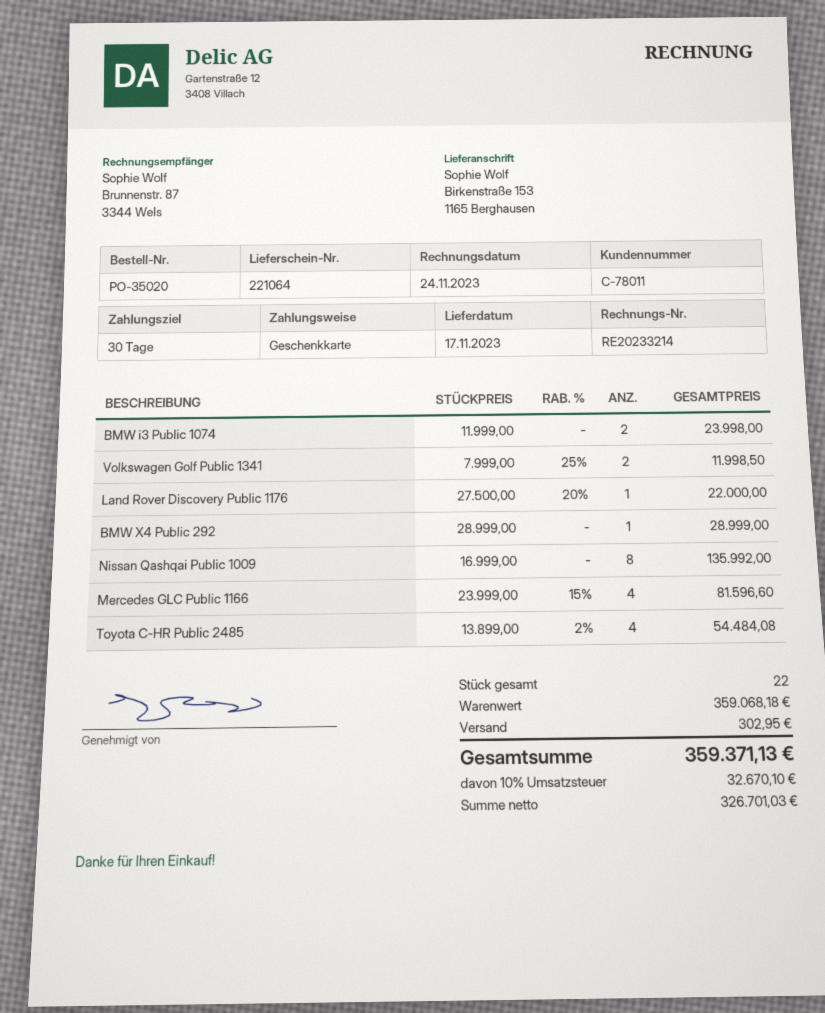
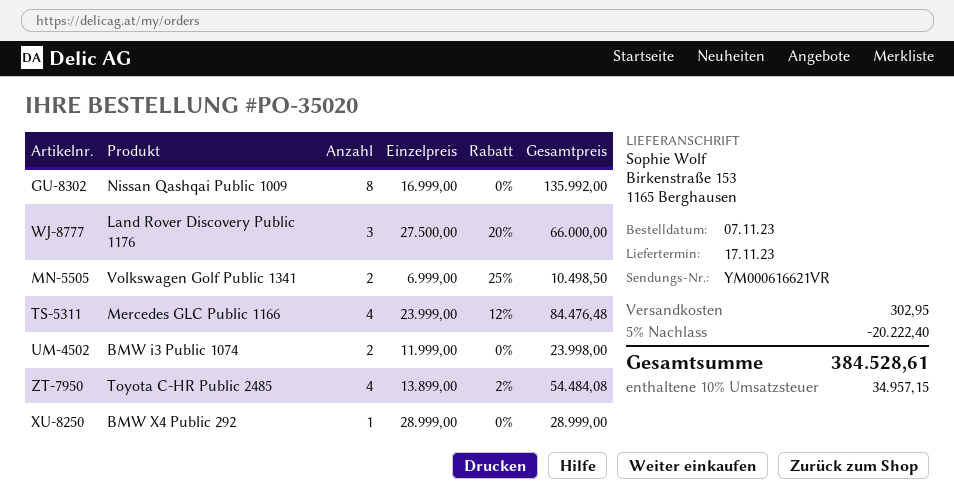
Volkswagen Golf Public 1341: 2 x 7999.00 - 25% = 11998.50 -> 2 x 6999.00 - 25% = 10498.50
Land Rover Discovery Public 1176: 1 x 27500.00 - 20% = 22000.00 -> 3 x 27500.00 - 20% = 66000.00
Mercedes GLC Public 1166: 4 x 23999.00 - 15% = 81596.60 -> 4 x 23999.00 - 12% = 84476.48
discount: none -> 5% = 20222.40
tax: 10% = 32670.10 -> 10% = 34957.15
total: 359371.13 -> 384528.61

